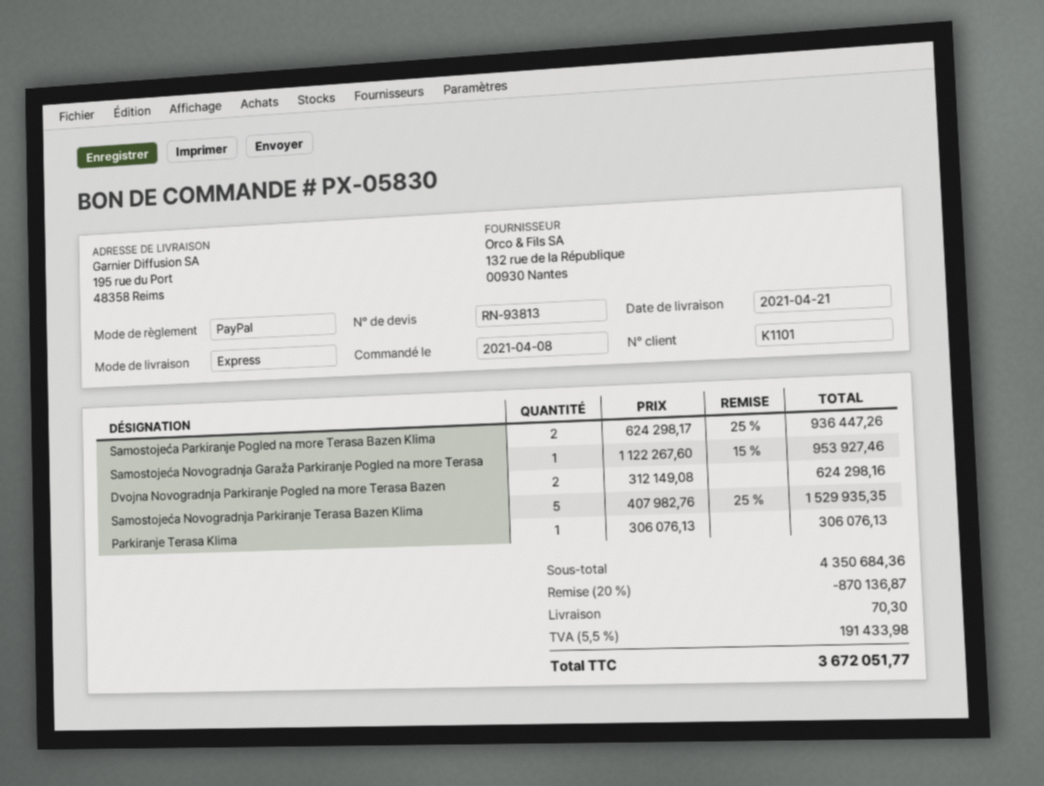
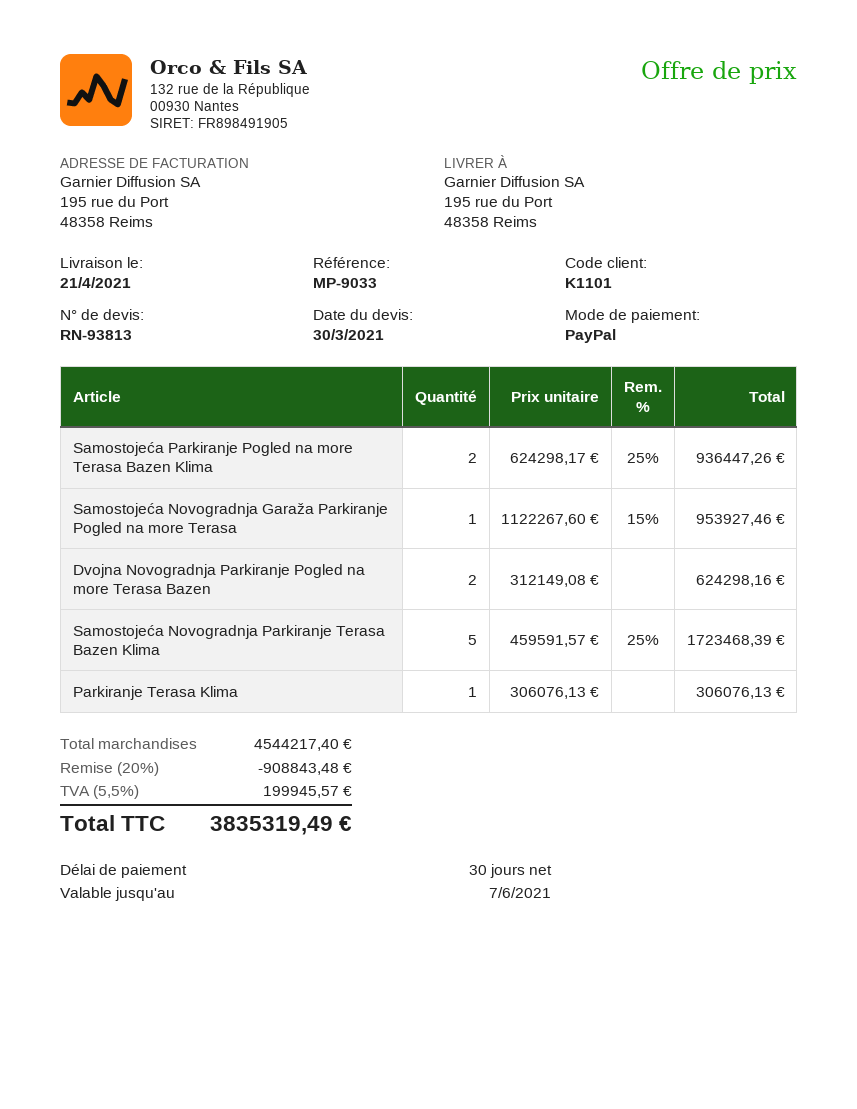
Samostojeća Novogradnja Parkiranje Terasa Bazen Klima: 5 x 407982.76 - 25% = 1529935.35 -> 5 x 459591.57 - 25% = 1723468.39
subtotal: 4350684.36 -> 4544217.40
discount: 20% = 870136.87 -> 20% = 908843.48
shipping: 70.30 -> none
tax: 5.5% = 191433.98 -> 5.5% = 199945.57
total: 3672051.77 -> 3835319.49

